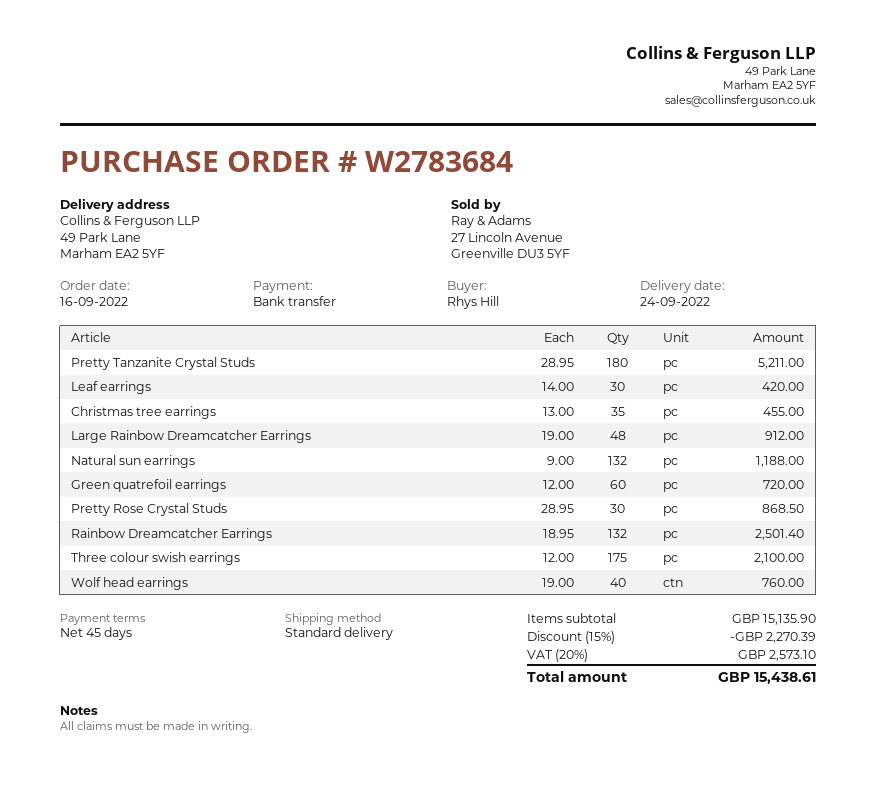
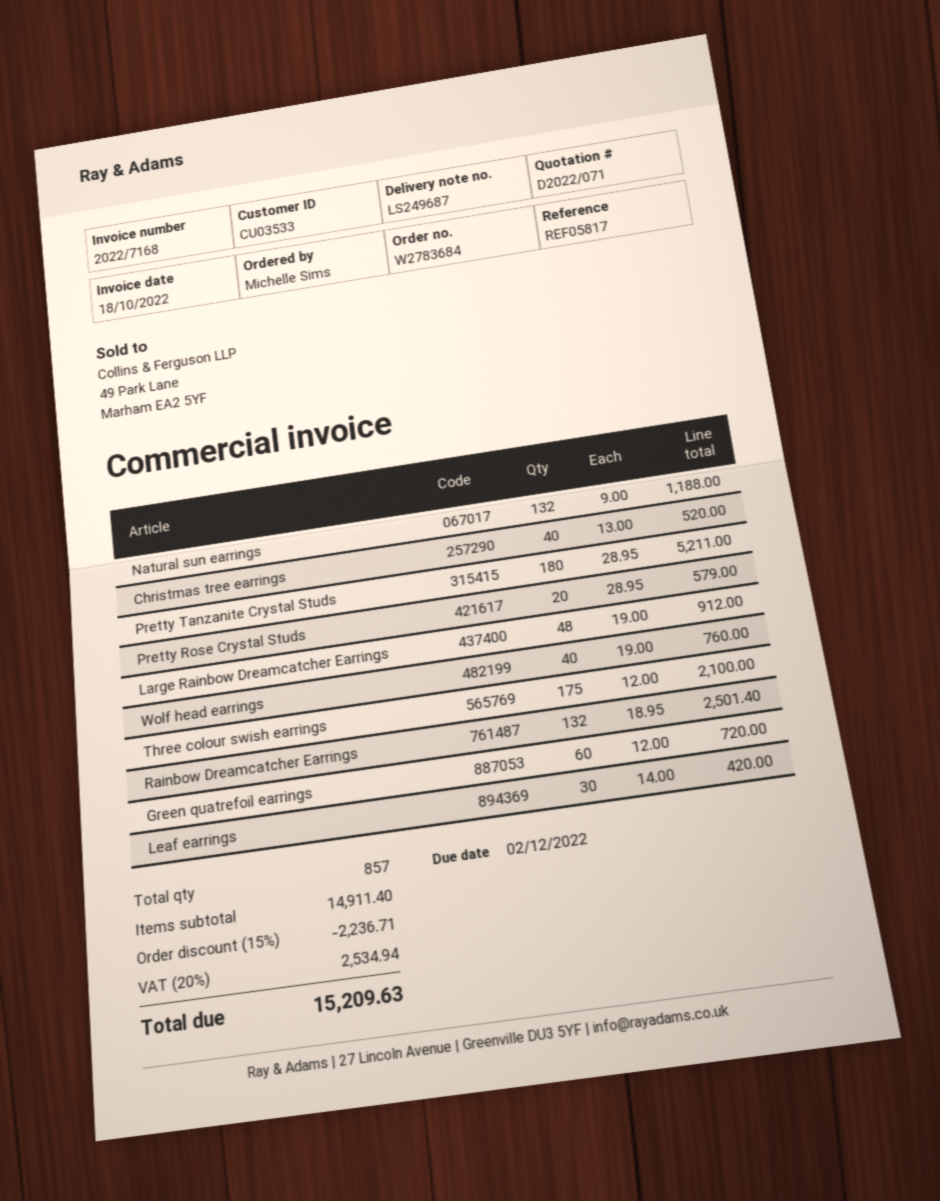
ordered by: Rhys Hill -> Michelle Sims
Christmas tree earrings: 35 x 13.00 = 455.00 -> 40 x 13.00 = 520.00
Pretty Rose Crystal Studs: 30 x 28.95 = 868.50 -> 20 x 28.95 = 579.00
subtotal: 15135.90 -> 14911.40
discount: 15% = 2270.39 -> 15% = 2236.71
tax: 20% = 2573.10 -> 20% = 2534.94
total: 15438.61 -> 15209.63

